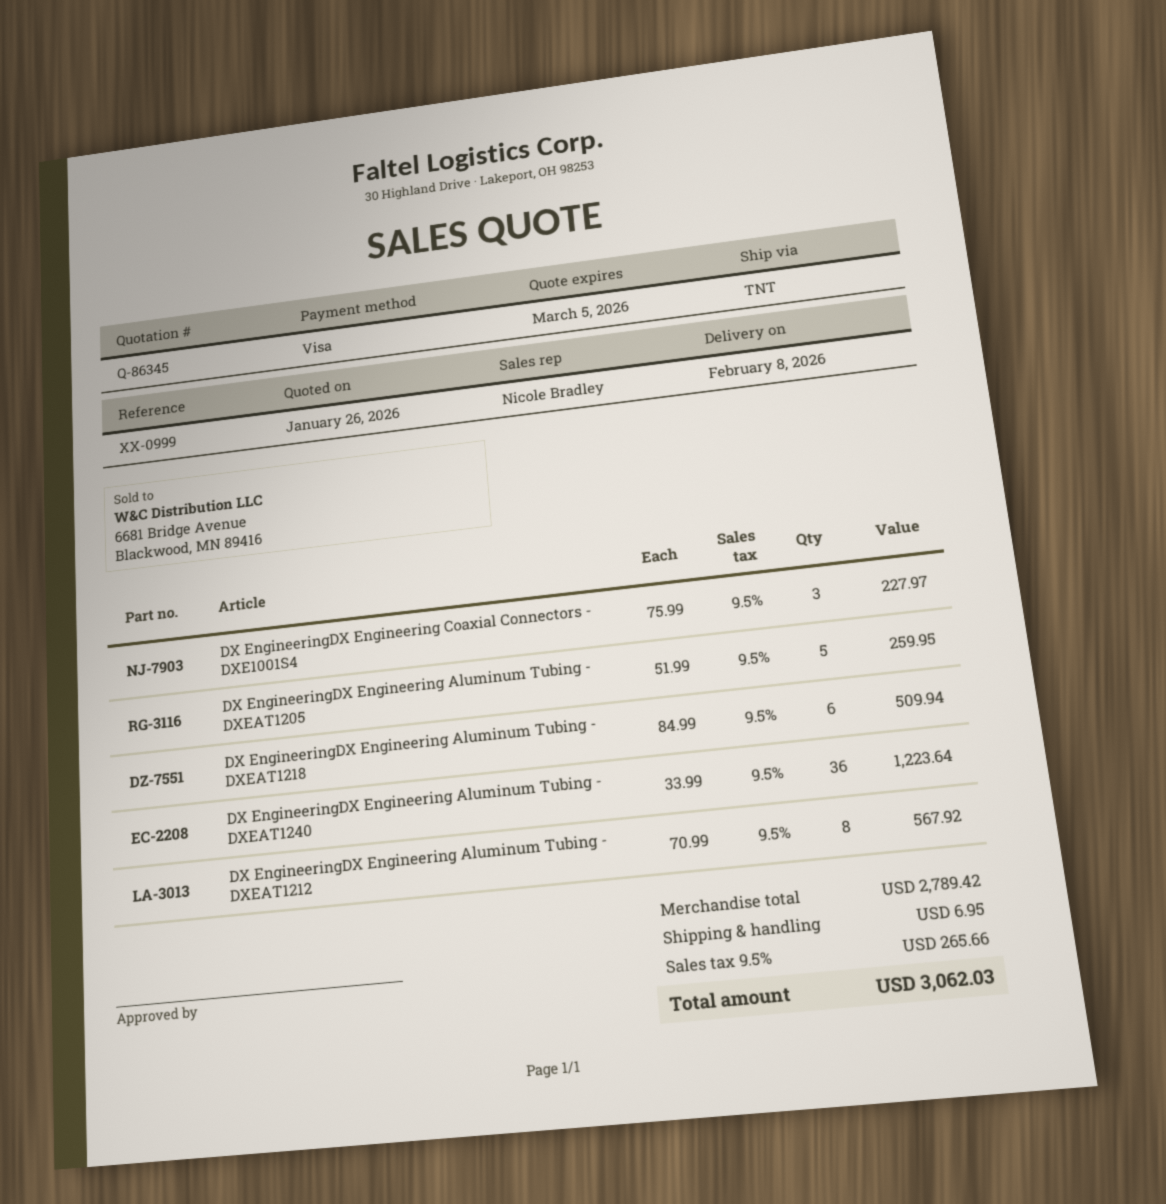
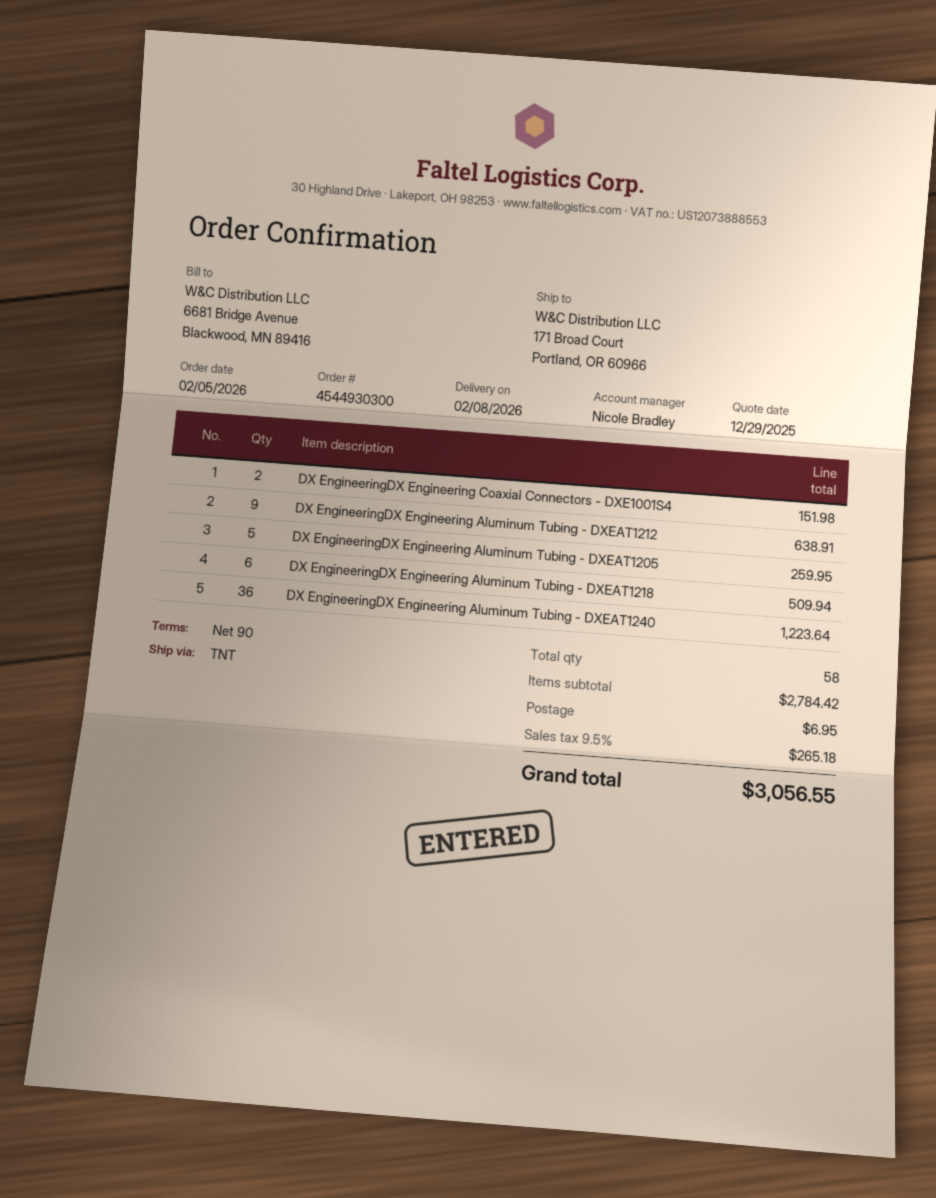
quote date: 2026-01-26 -> 2025-12-29
DX EngineeringDX Engineering Coaxial Connectors - DXE1001S4: 3 for 227.97 -> 2 for 151.98
DX EngineeringDX Engineering Aluminum Tubing - DXEAT1212: 8 for 567.92 -> 9 for 638.91
subtotal: 2789.42 -> 2784.42
tax: 9.5% = 265.66 -> 9.5% = 265.18
total: 3062.03 -> 3056.55

